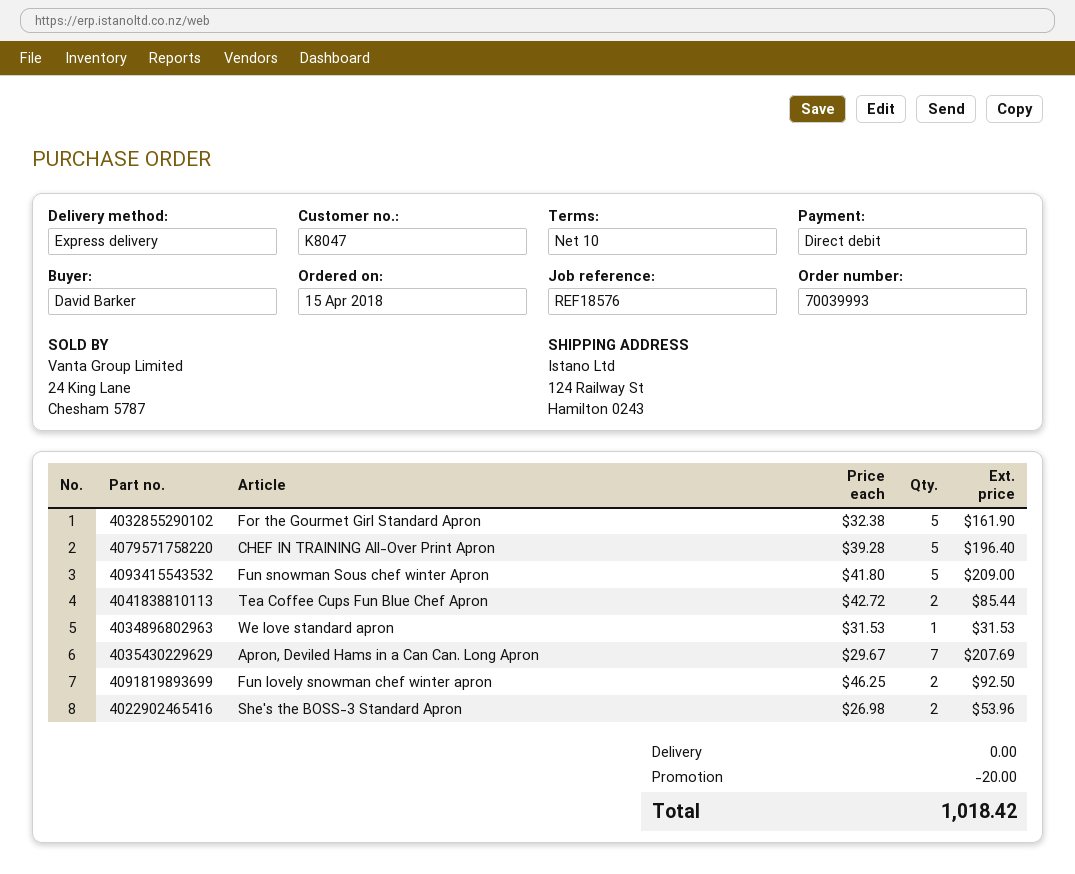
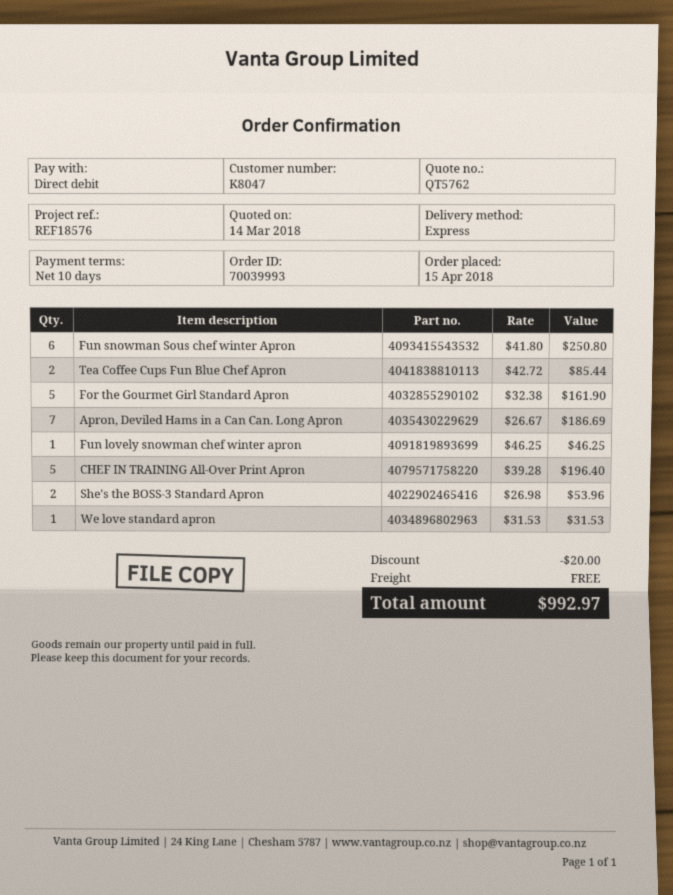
Fun snowman Sous chef winter Apron: 5 x 41.80 = 209.00 -> 6 x 41.80 = 250.80
Apron, Deviled Hams in a Can Can. Long Apron: 7 x 29.67 = 207.69 -> 7 x 26.67 = 186.69
Fun lovely snowman chef winter apron: 2 x 46.25 = 92.50 -> 1 x 46.25 = 46.25
total: 1018.42 -> 992.97

